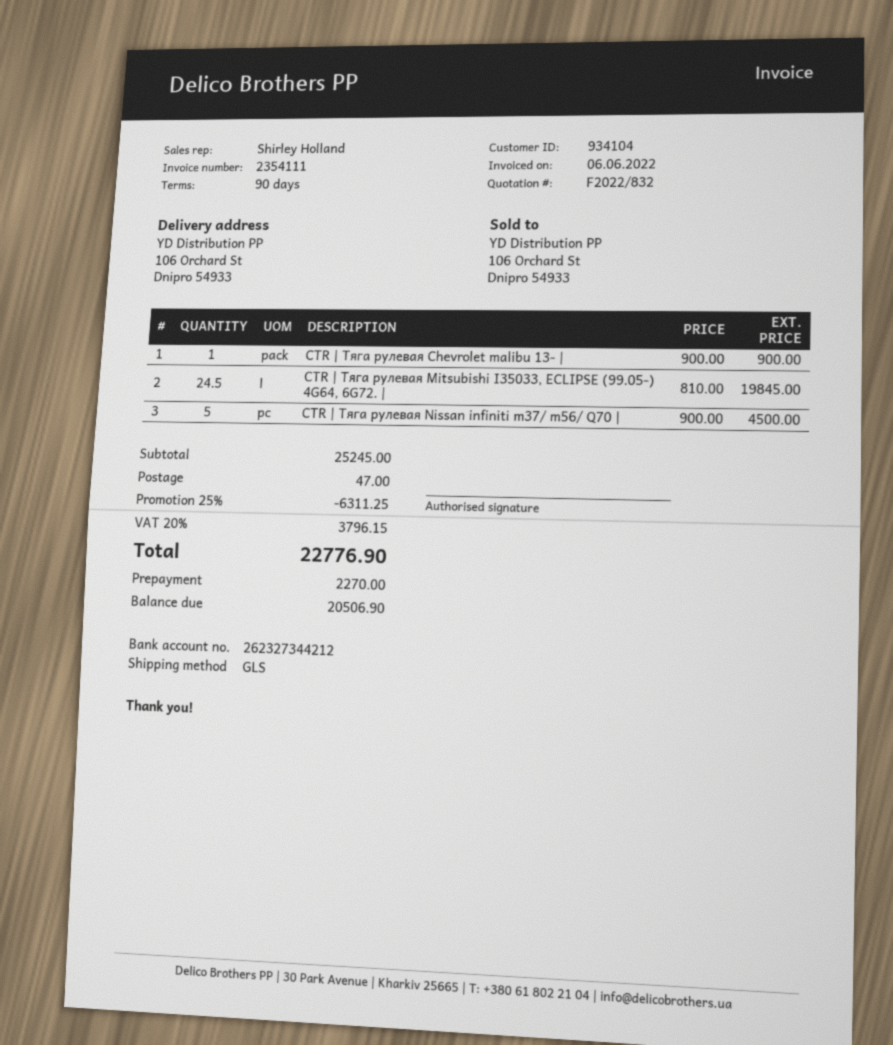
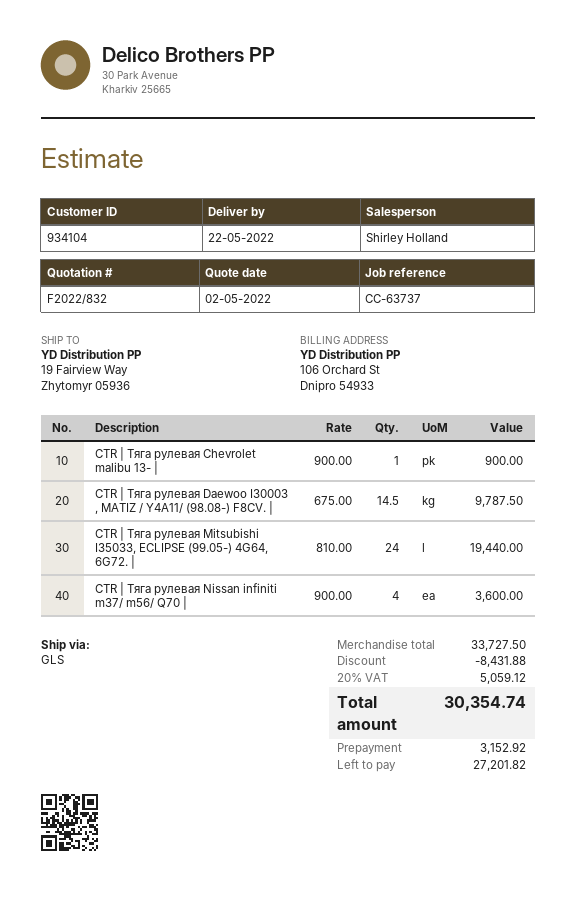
ship to: 106 Orchard St, Dnipro 54933 -> 19 Fairview Way, Zhytomyr 05936
CTR | Тяга рулевая Mitsubishi I35033, ECLIPSE (99.05-) 4G64, 6G72. |: 24.5 x 810.00 = 19845.00 -> 24 x 810.00 = 19440.00
CTR | Тяга рулевая Nissan infiniti m37/ m56/ Q70 |: 5 x 900.00 = 4500.00 -> 4 x 900.00 = 3600.00
CTR | Тяга рулевая Daewoo I30003 , MATIZ / Y4A11/ (98.08-) F8CV. |: none -> 14.5 x 675.00 = 9787.50
subtotal: 25245.00 -> 33727.50
discount: 6311.25 -> 8431.88
shipping: 47.00 -> none
tax: 20% = 3796.15 -> 20% = 5059.12
total: 22776.90 -> 30354.74
deposit: 2270.00 -> 3152.92
balance: 20506.90 -> 27201.82

